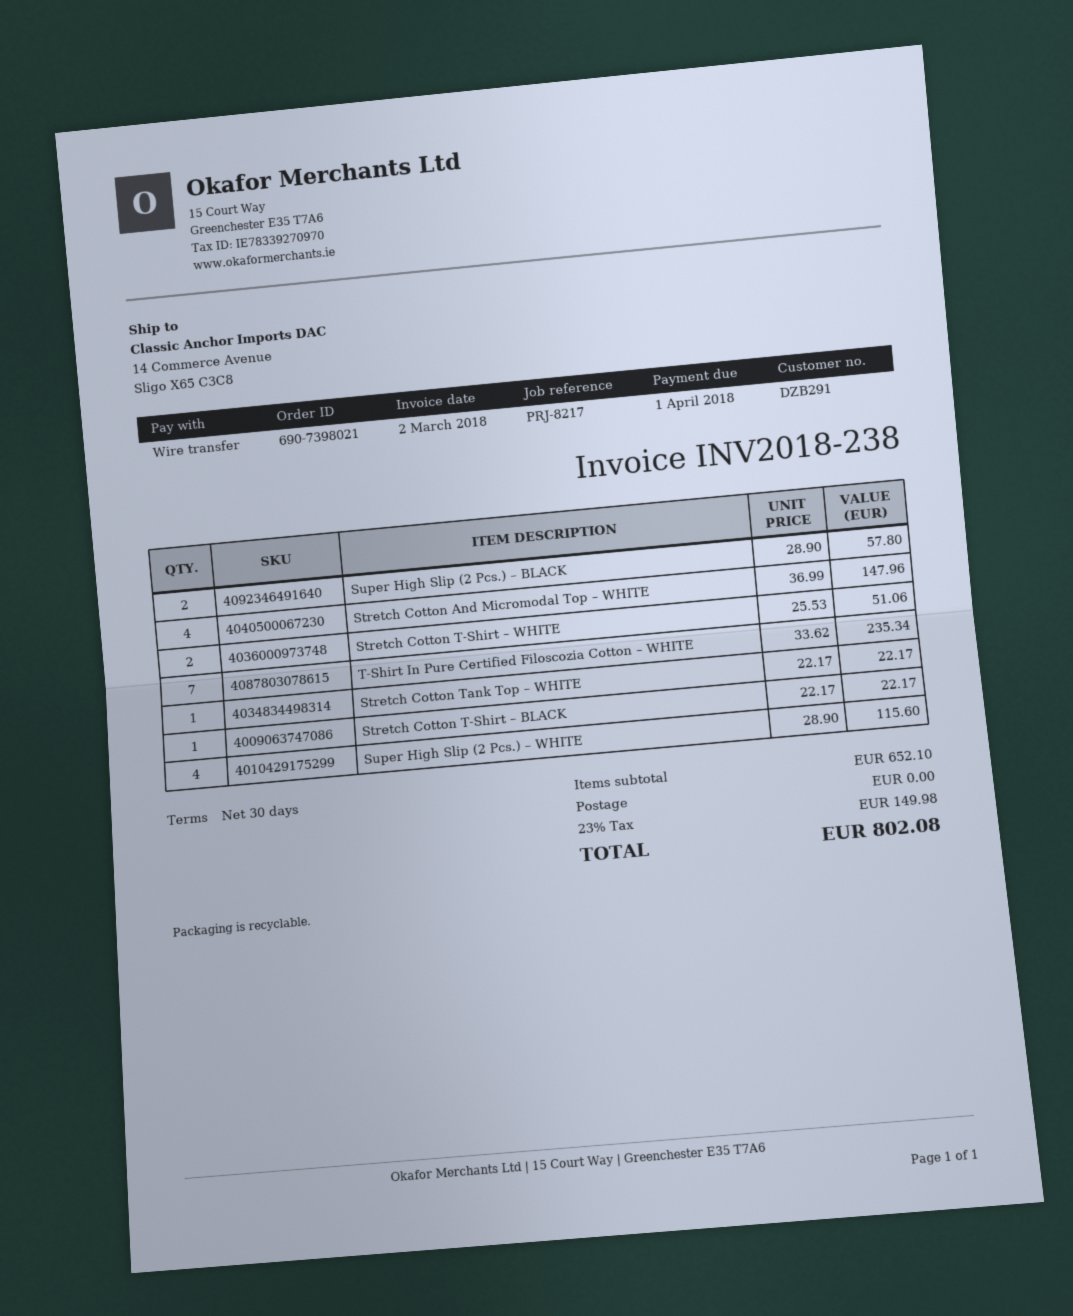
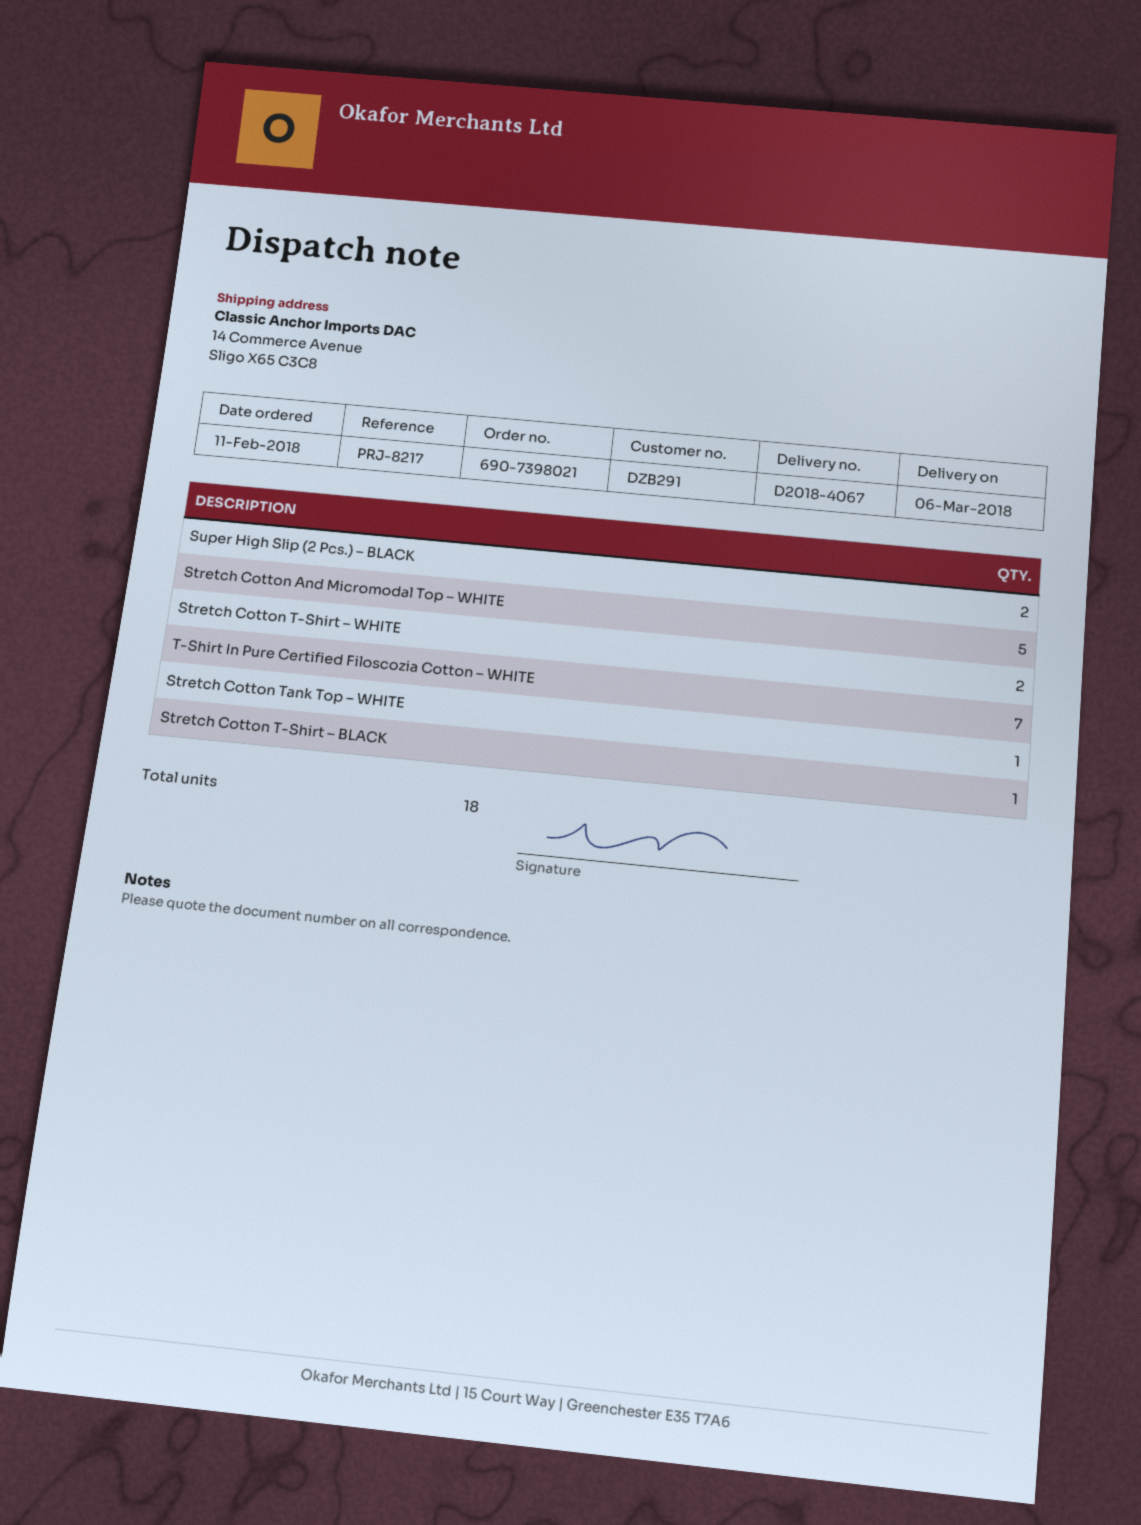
Stretch Cotton And Micromodal Top – WHITE: 4 -> 5
Super High Slip (2 Pcs.) – WHITE: 4 -> none

